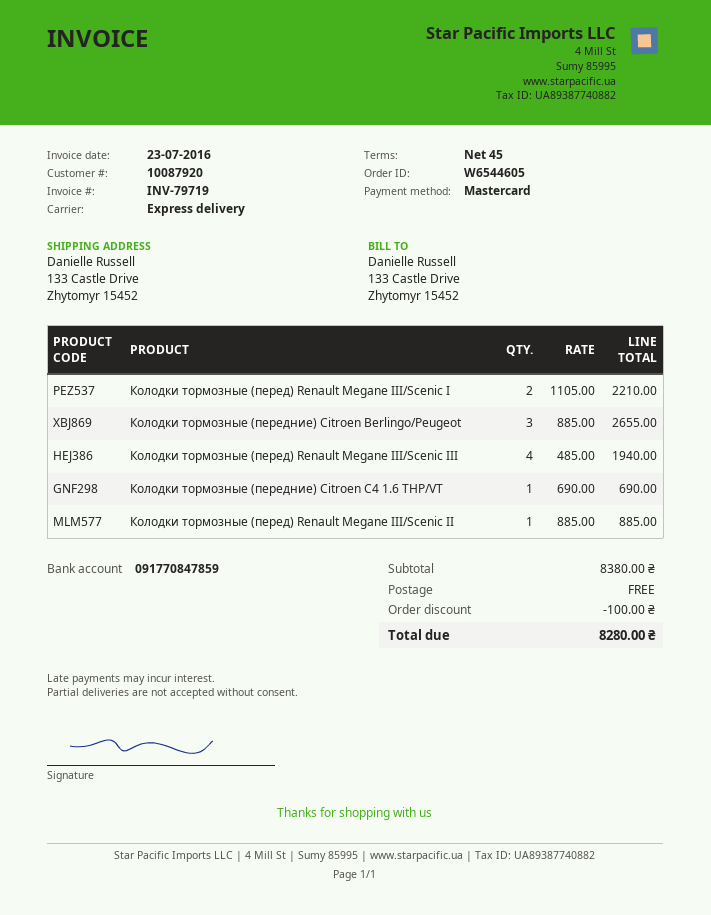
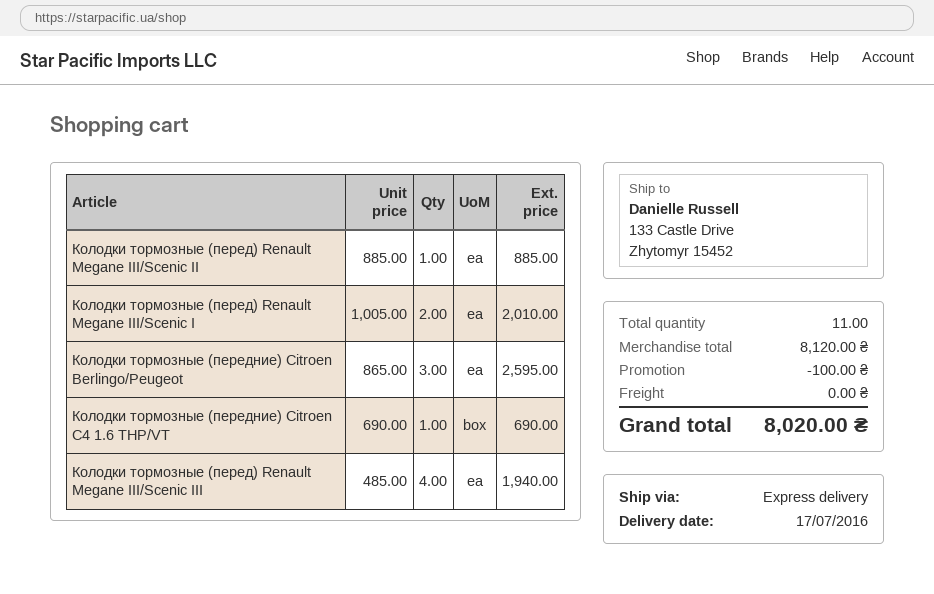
Колодки тормозные (перед) Renault Megane III/Scenic I: 2 x 1105.00 = 2210.00 -> 2 x 1005.00 = 2010.00
Колодки тормозные (передние) Citroen Berlingo/Peugeot: 3 x 885.00 = 2655.00 -> 3 x 865.00 = 2595.00
subtotal: 8380.00 -> 8120.00
total: 8280.00 -> 8020.00

